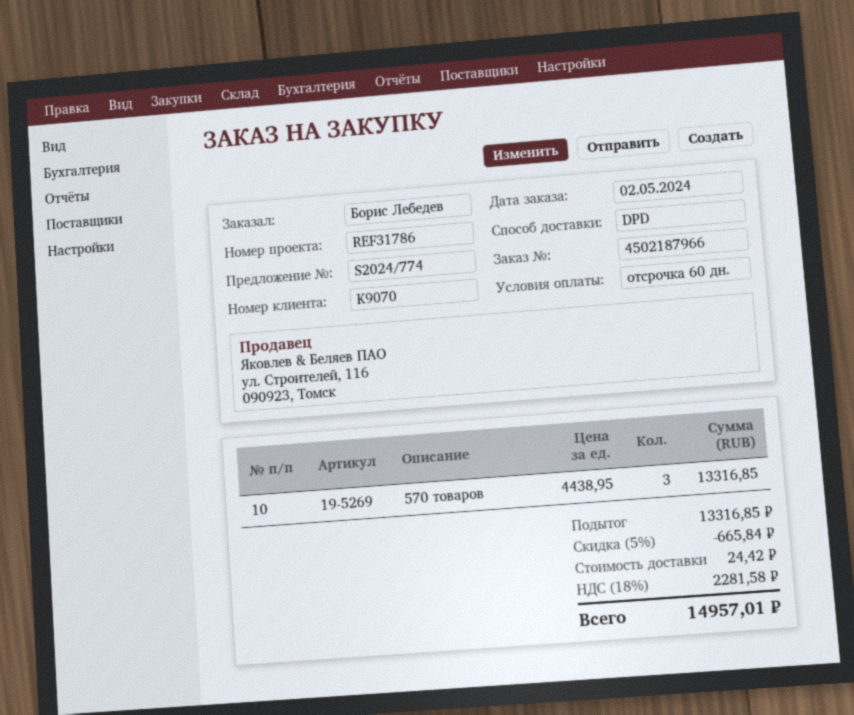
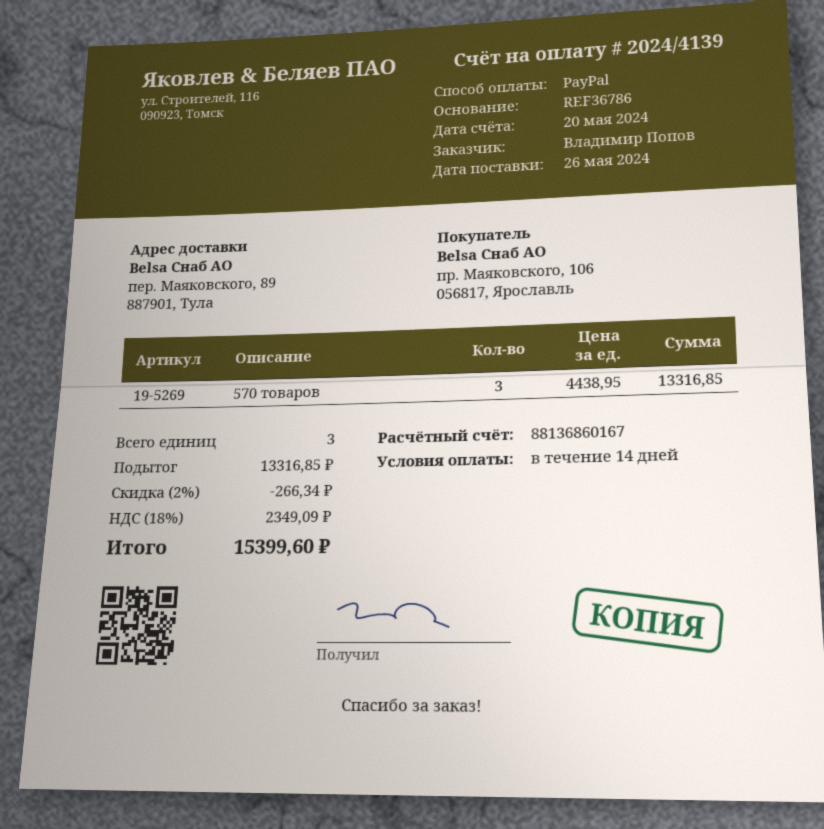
payment terms: 60 days -> 14 days
reference: REF31786 -> REF36786
ordered by: Борис Лебедев -> Владимир Попов
discount: 5% = 665.84 -> 2% = 266.34
shipping: 24.42 -> none
tax: 18% = 2281.58 -> 18% = 2349.09
total: 14957.01 -> 15399.60

